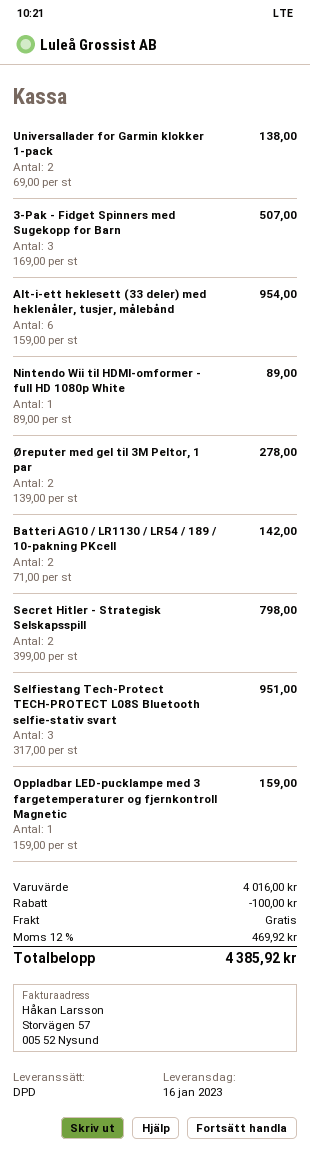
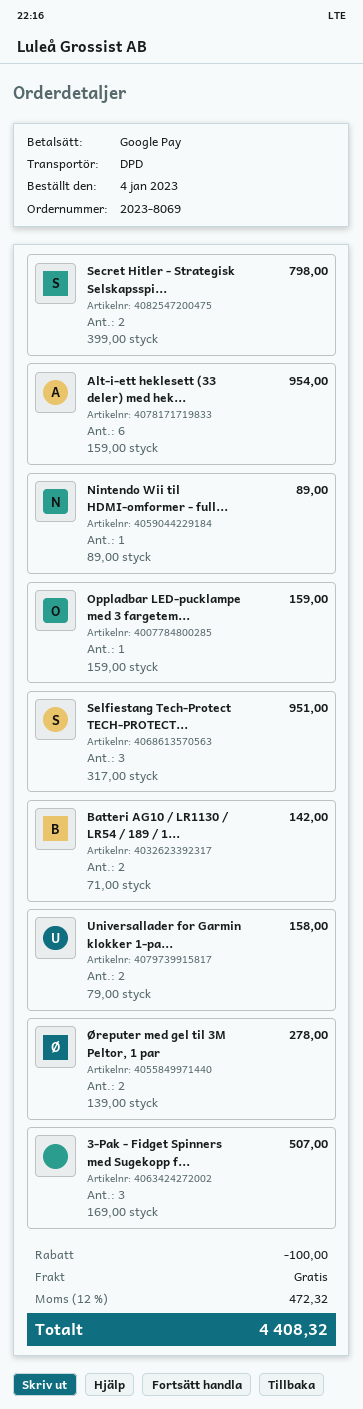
Universallader for Garmin klokker 1-pack: 2 x 69.00 = 138.00 -> 2 x 79.00 = 158.00
tax: 12% = 469.92 -> 12% = 472.32
total: 4385.92 -> 4408.32

